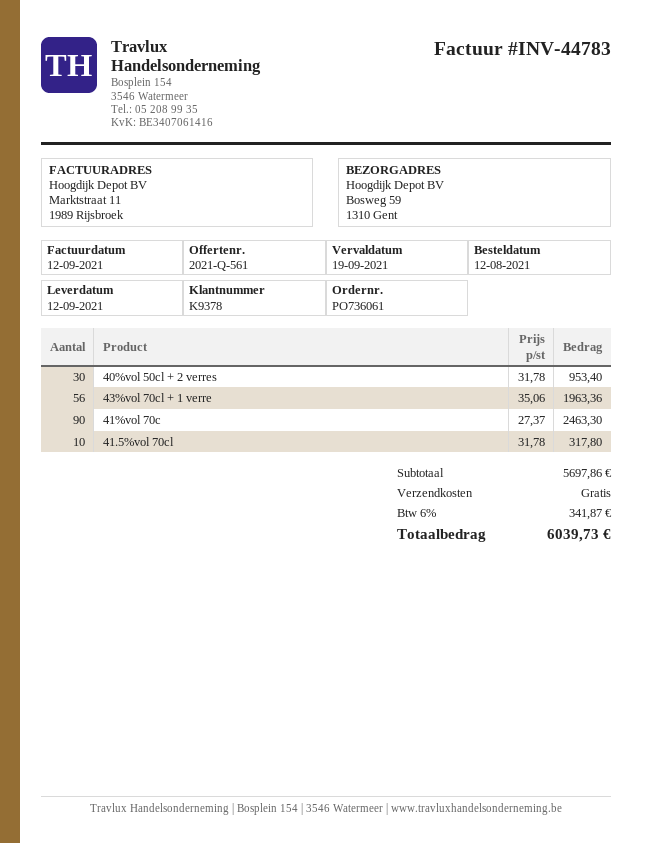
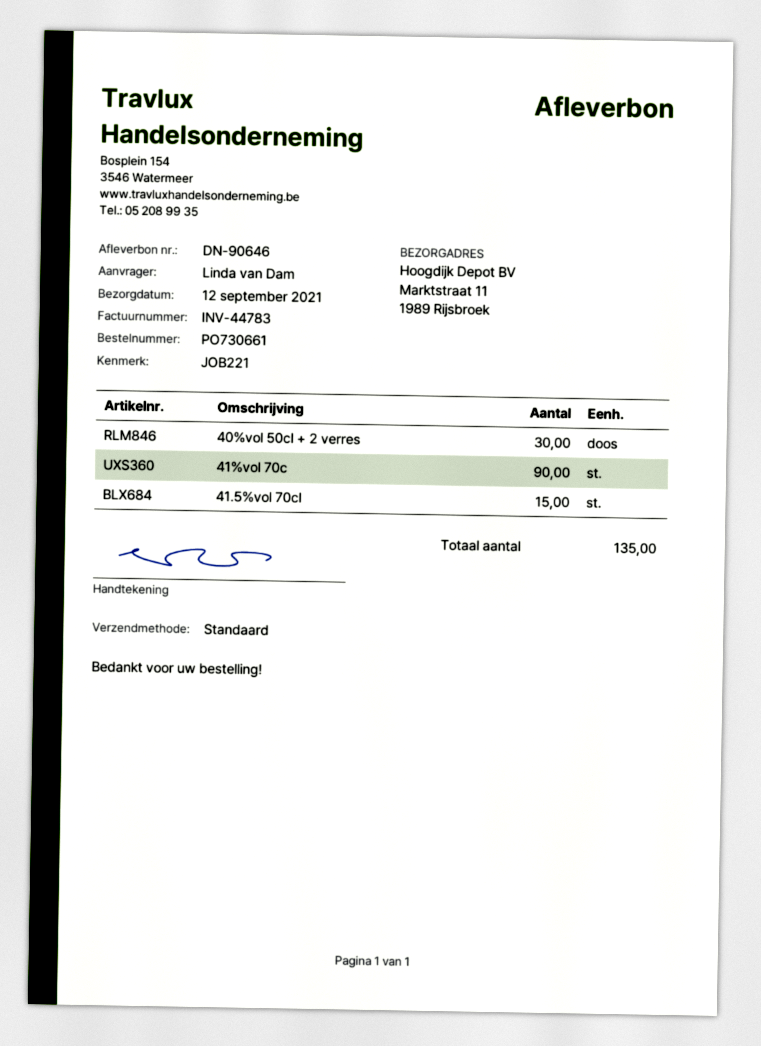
order number: PO736061 -> PO730661
ship to: Bosweg 59, 1310 Gent -> Marktstraat 11, 1989 Rijsbroek
43%vol 70cl + 1 verre: 56 -> none
41.5%vol 70cl: 10 -> 15

